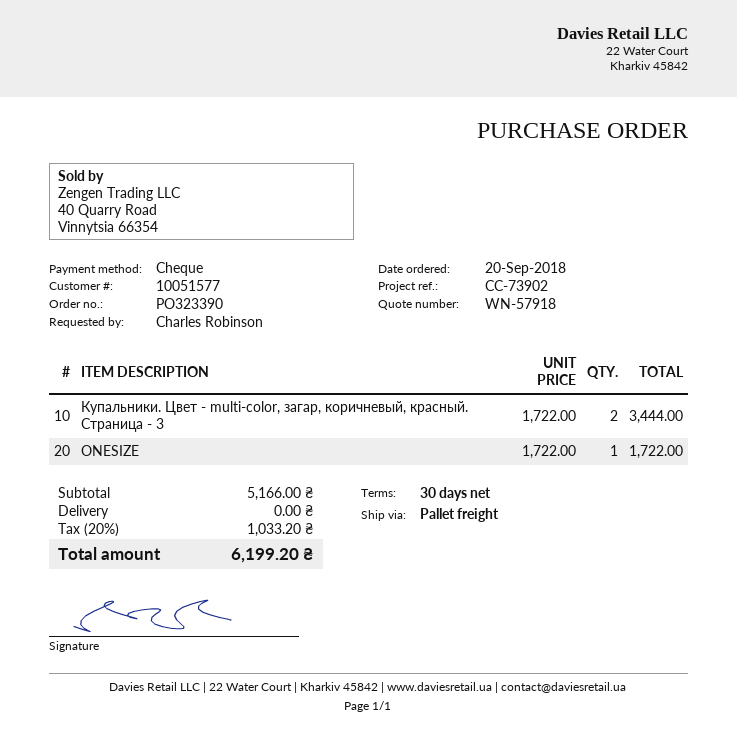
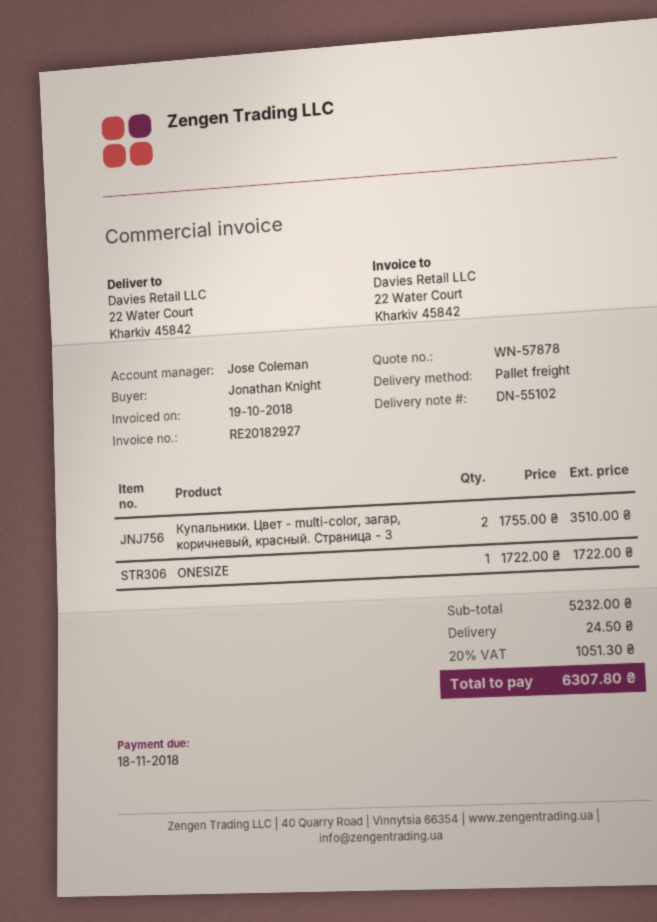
quote number: WN-57918 -> WN-57878
ordered by: Charles Robinson -> Jonathan Knight
Купальники. Цвет - multi-color, загар, коричневый, красный. Страница - 3: 2 x 1722.00 = 3444.00 -> 2 x 1755.00 = 3510.00
subtotal: 5166.00 -> 5232.00
shipping: 0.00 -> 24.50
tax: 20% = 1033.20 -> 20% = 1051.30
total: 6199.20 -> 6307.80

